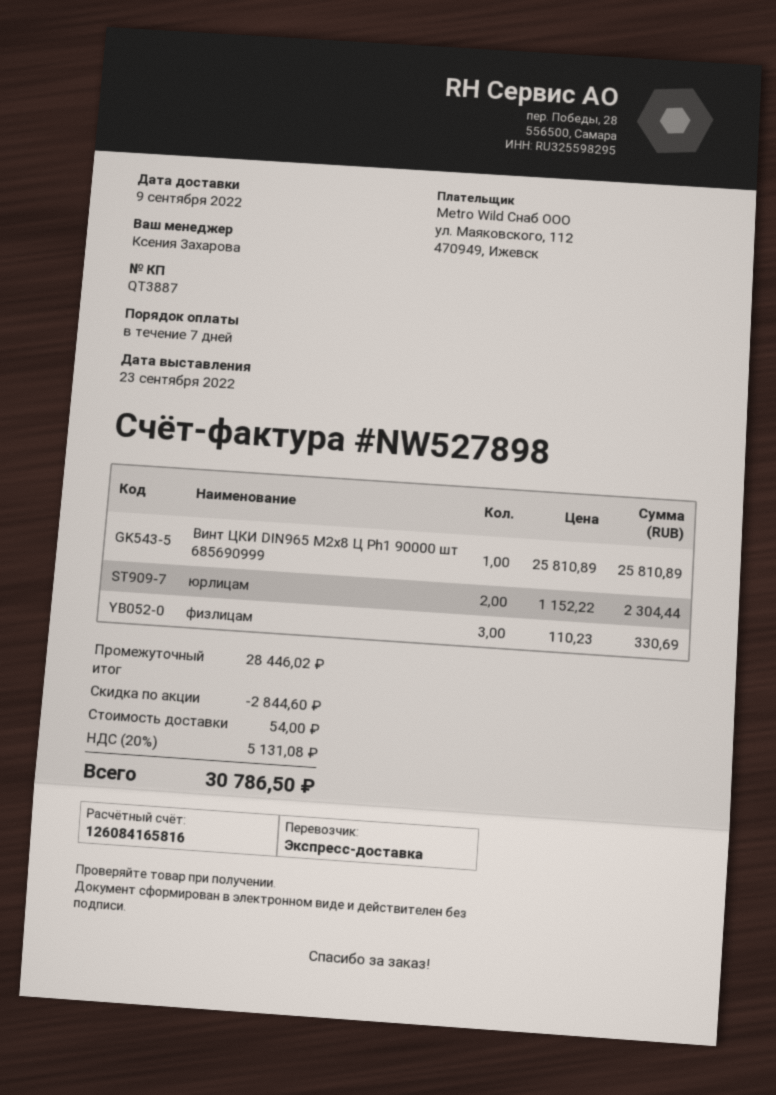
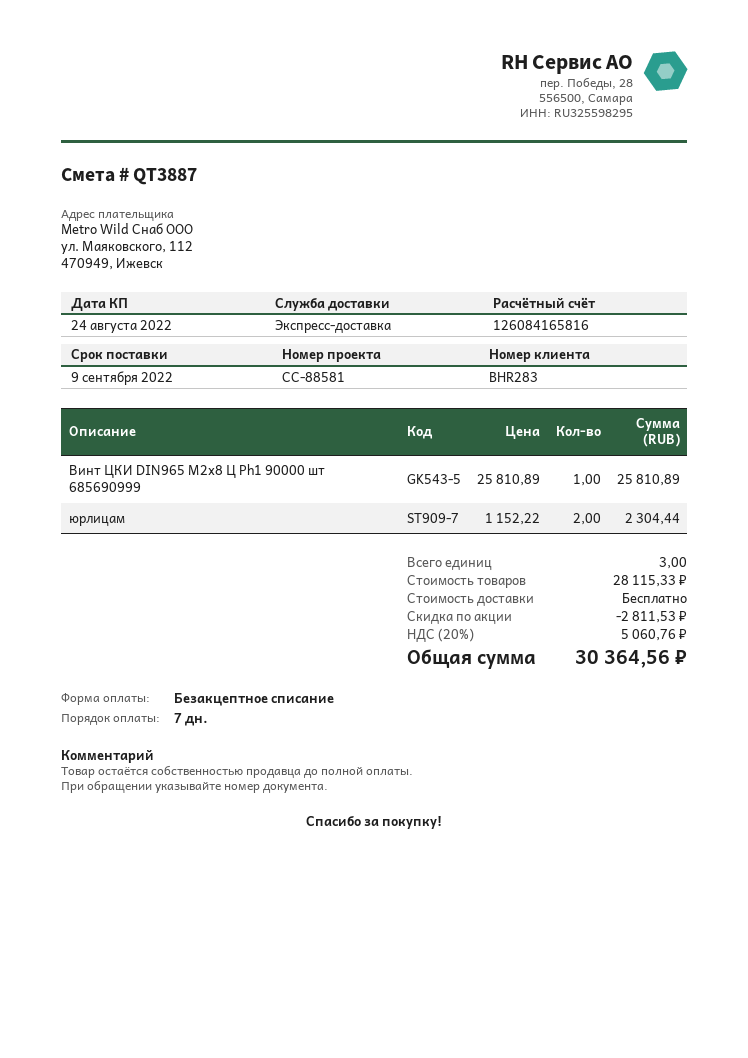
физлицам: 3 x 110.23 = 330.69 -> none
subtotal: 28446.02 -> 28115.33
discount: 2844.60 -> 2811.53
shipping: 54.00 -> 0.00
tax: 20% = 5131.08 -> 20% = 5060.76
total: 30786.50 -> 30364.56

